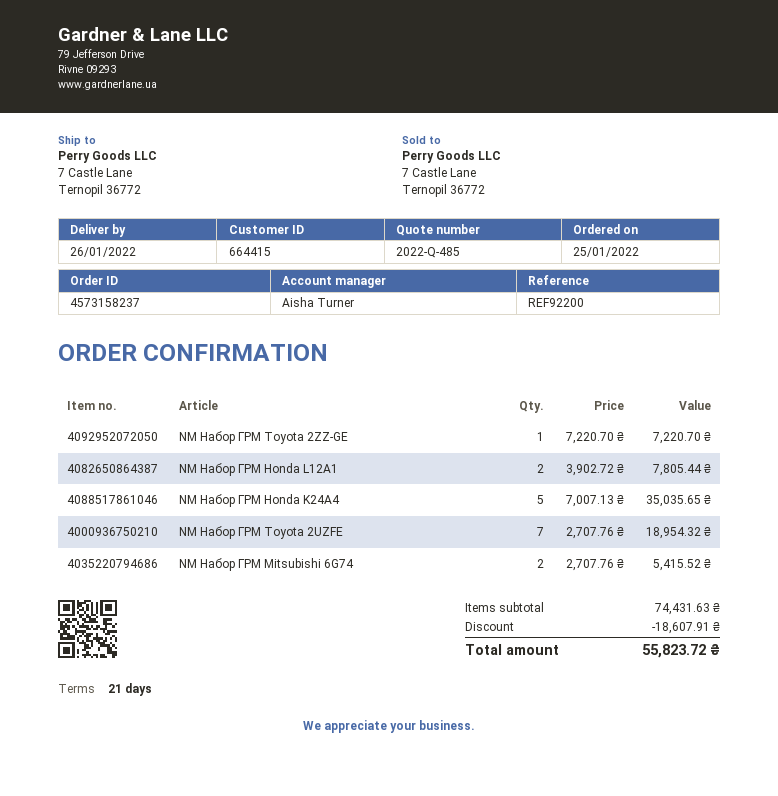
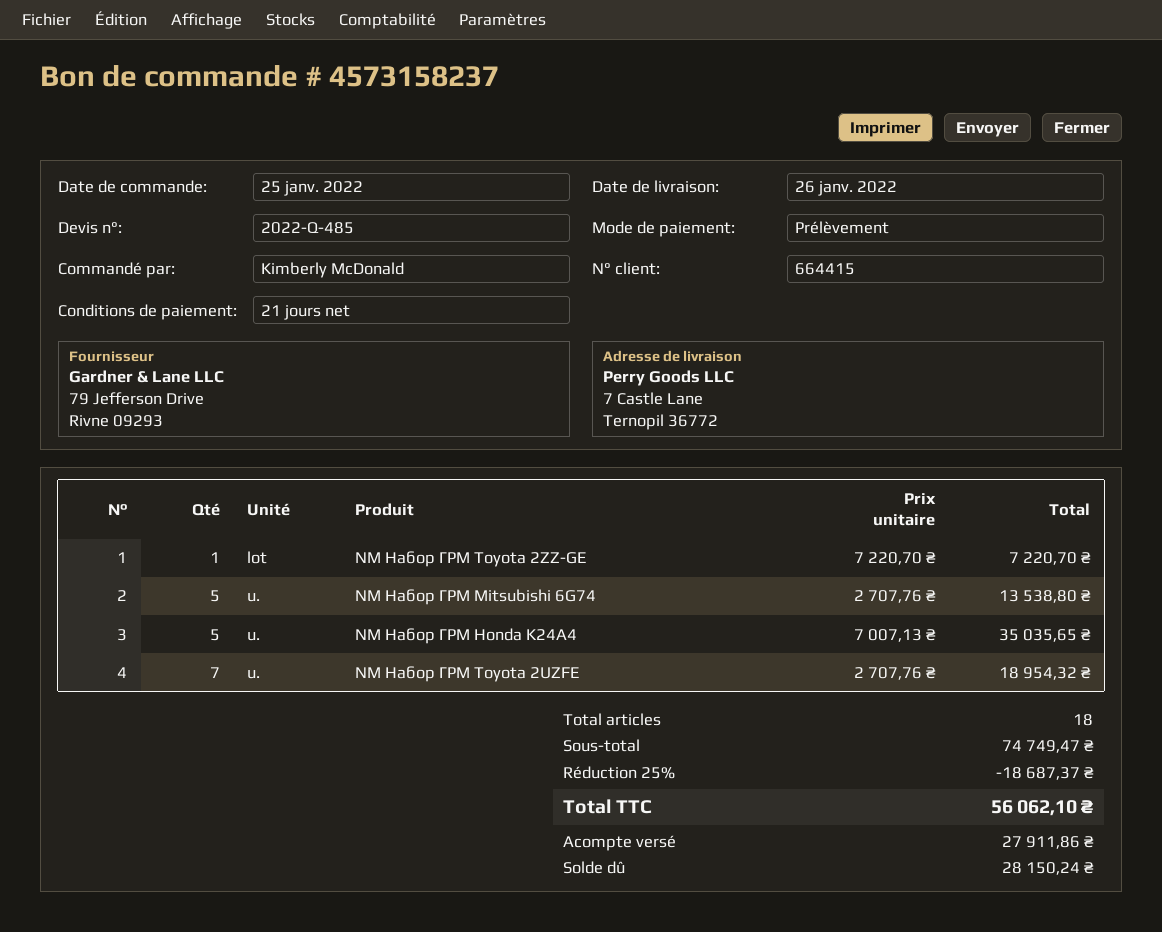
NM Набор ГРМ Honda L12A1: 2 x 3902.72 = 7805.44 -> none
NM Набор ГРМ Mitsubishi 6G74: 2 x 2707.76 = 5415.52 -> 5 x 2707.76 = 13538.80
subtotal: 74431.63 -> 74749.47
discount: 18607.91 -> 18687.37
total: 55823.72 -> 56062.10

